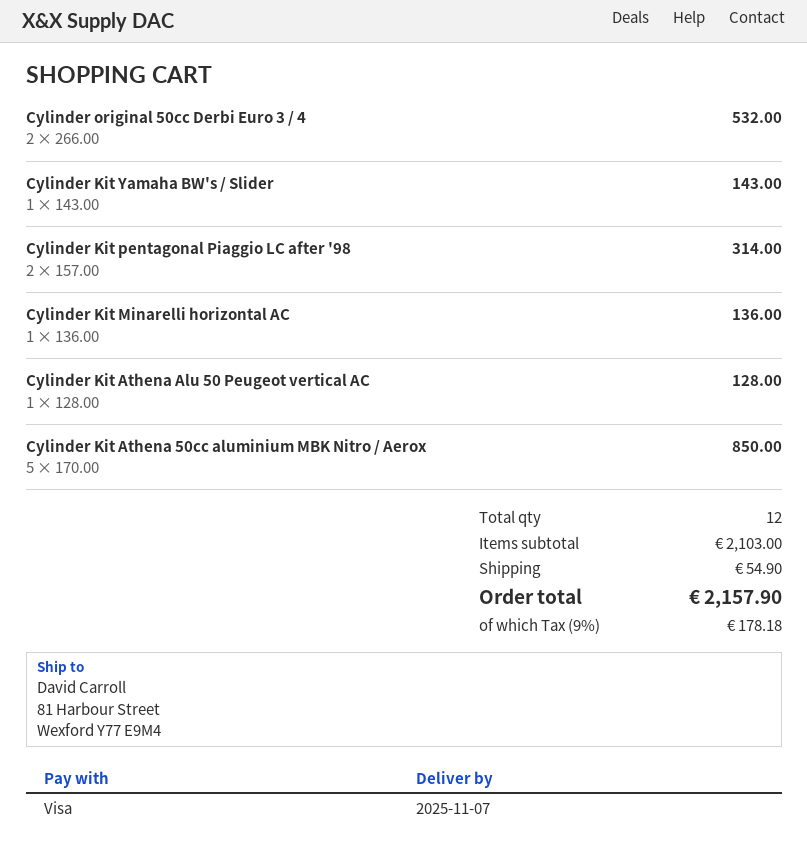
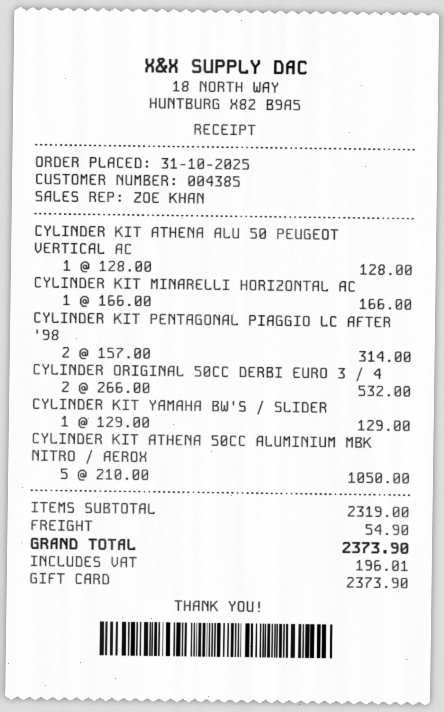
payment method: Visa -> gift card
Cylinder Kit Yamaha BW's / Slider: 1 x 143.00 = 143.00 -> 1 x 129.00 = 129.00
Cylinder Kit Minarelli horizontal AC: 1 x 136.00 = 136.00 -> 1 x 166.00 = 166.00
Cylinder Kit Athena 50cc aluminium MBK Nitro / Aerox: 5 x 170.00 = 850.00 -> 5 x 210.00 = 1050.00
subtotal: 2103.00 -> 2319.00
tax: 178.18 -> 196.01
total: 2157.90 -> 2373.90

